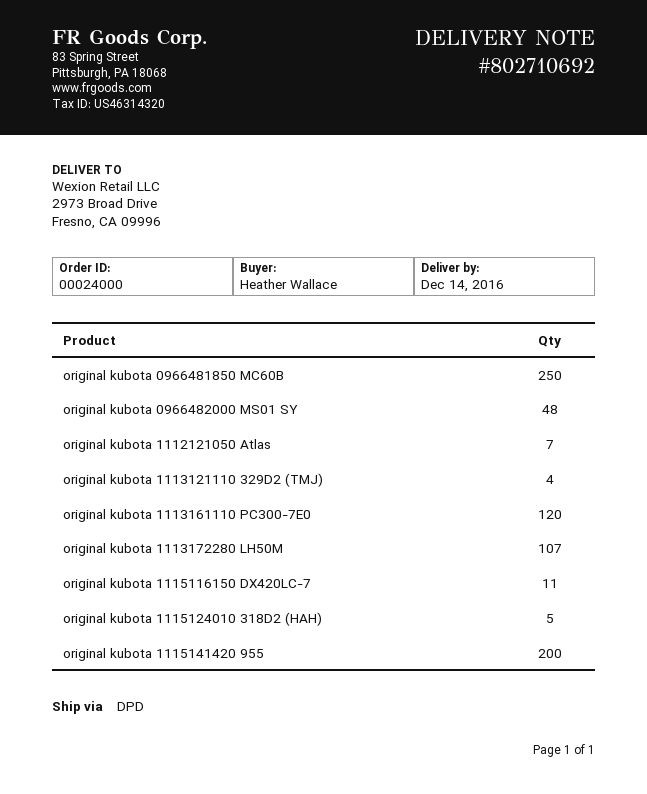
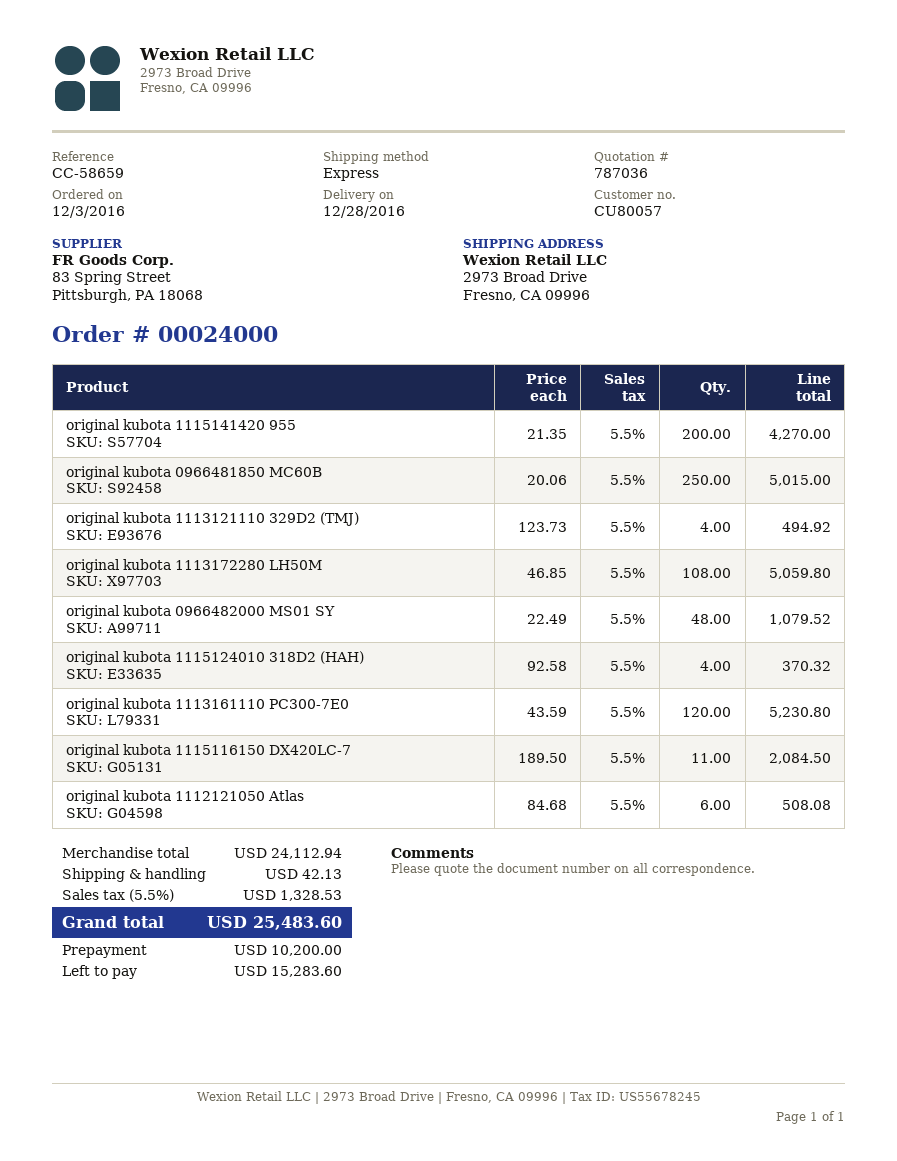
delivery date: 2016-12-14 -> 2016-12-28
shipping method: DPD -> express
original kubota 1112121050 Atlas: 7 -> 6
original kubota 1113172280 LH50M: 107 -> 108
original kubota 1115124010 318D2 (HAH): 5 -> 4

